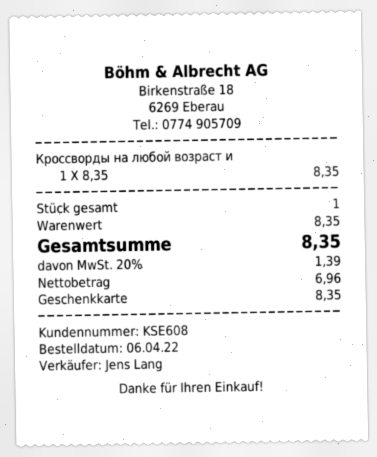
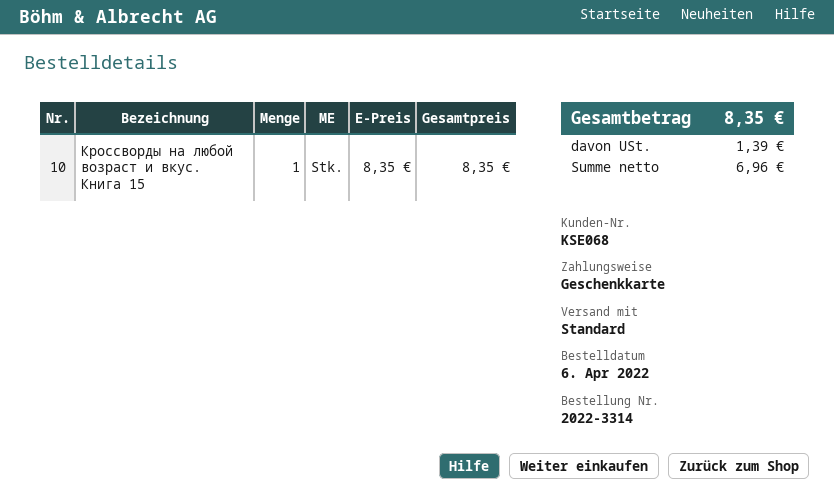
customer number: KSE608 -> KSE068

